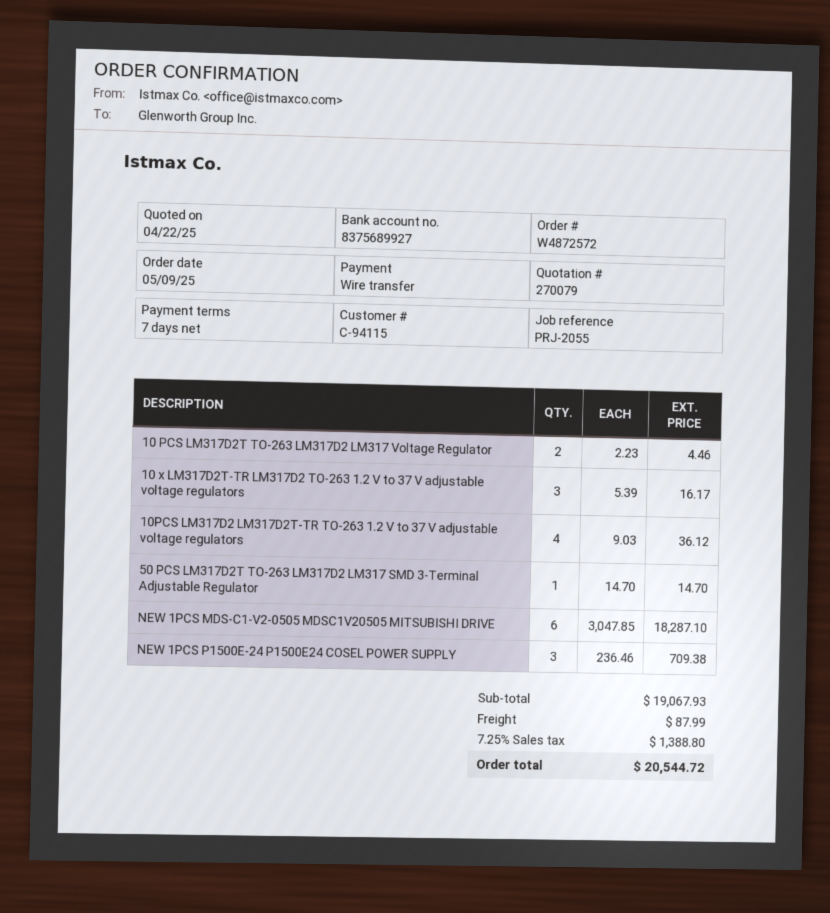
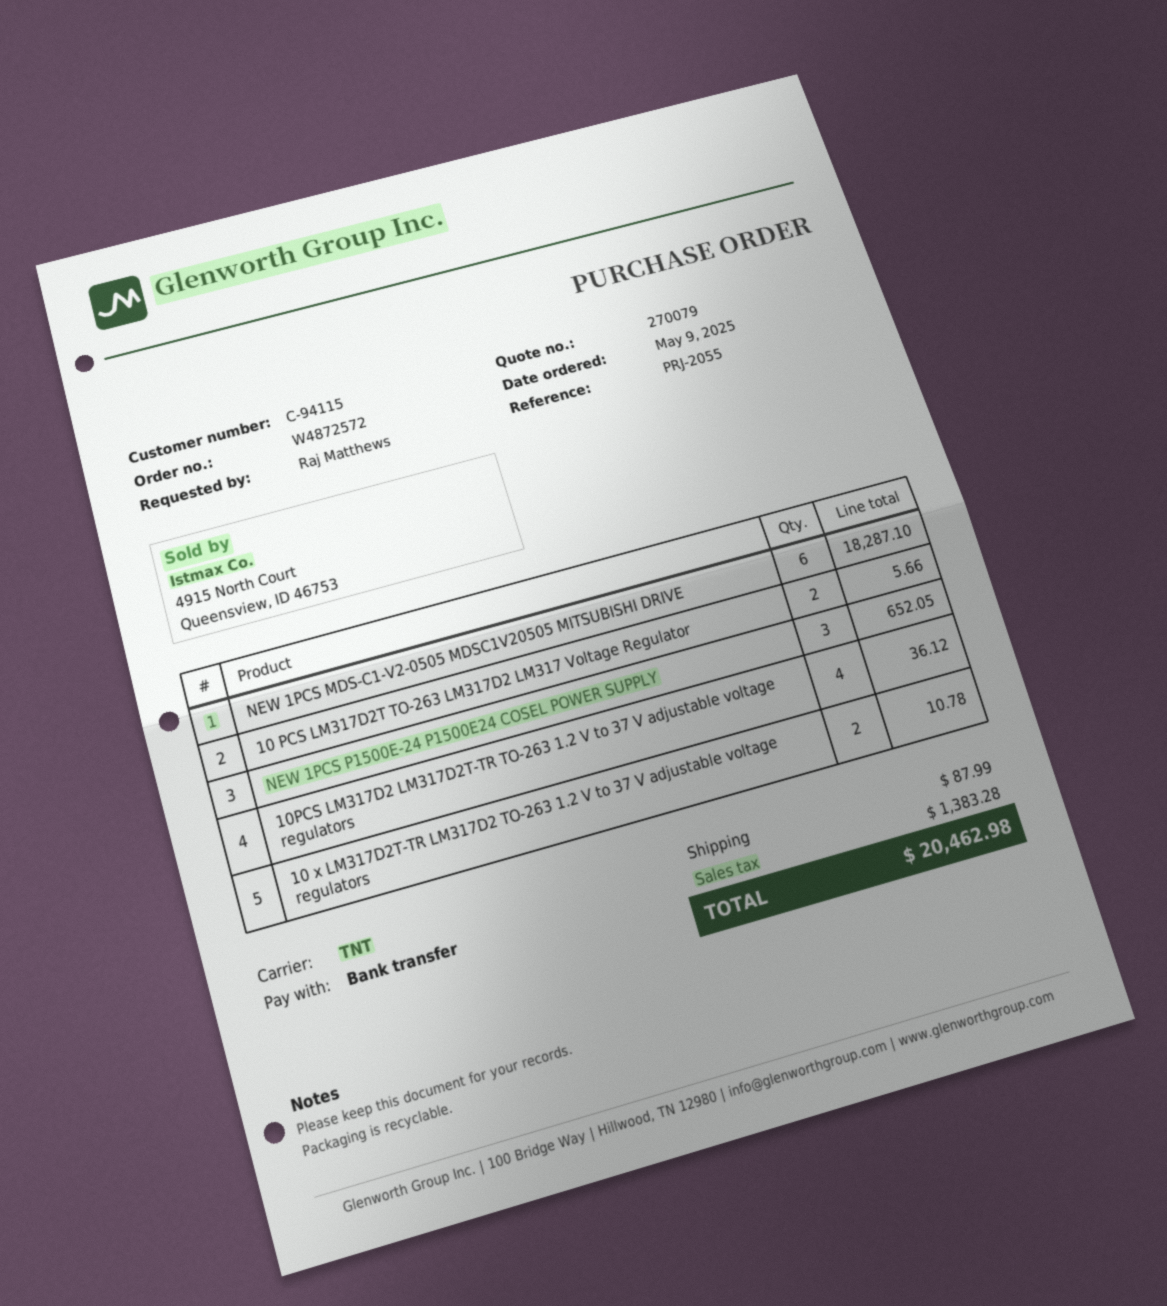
10 PCS LM317D2T TO-263 LM317D2 LM317 Voltage Regulator: 2 for 4.46 -> 2 for 5.66
10 x LM317D2T-TR LM317D2 TO-263 1.2 V to 37 V adjustable voltage regulators: 3 for 16.17 -> 2 for 10.78
50 PCS LM317D2T TO-263 LM317D2 LM317 SMD 3-Terminal Adjustable Regulator: 1 for 14.70 -> none
NEW 1PCS P1500E-24 P1500E24 COSEL POWER SUPPLY: 3 for 709.38 -> 3 for 652.05
tax: 1388.80 -> 1383.28
total: 20544.72 -> 20462.98

